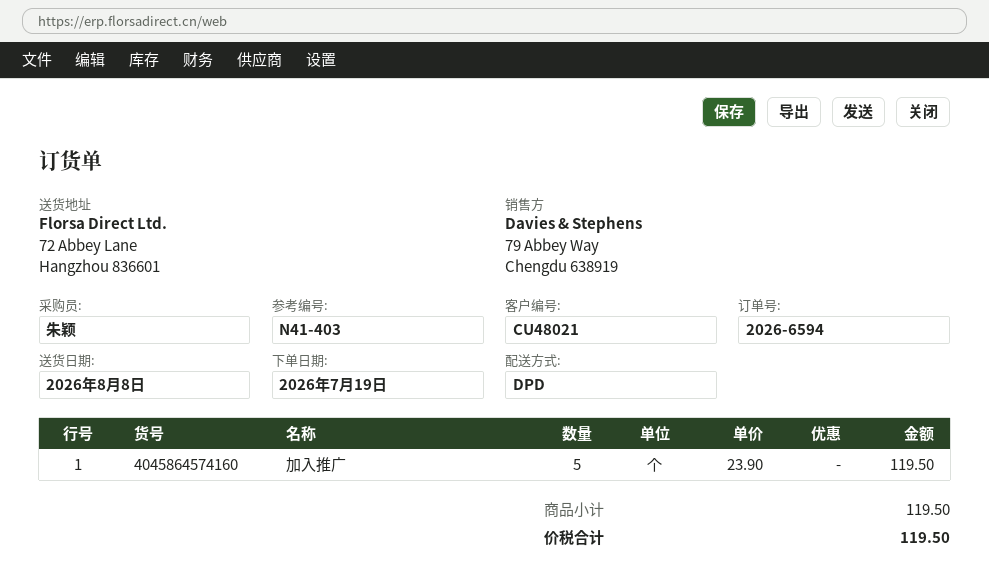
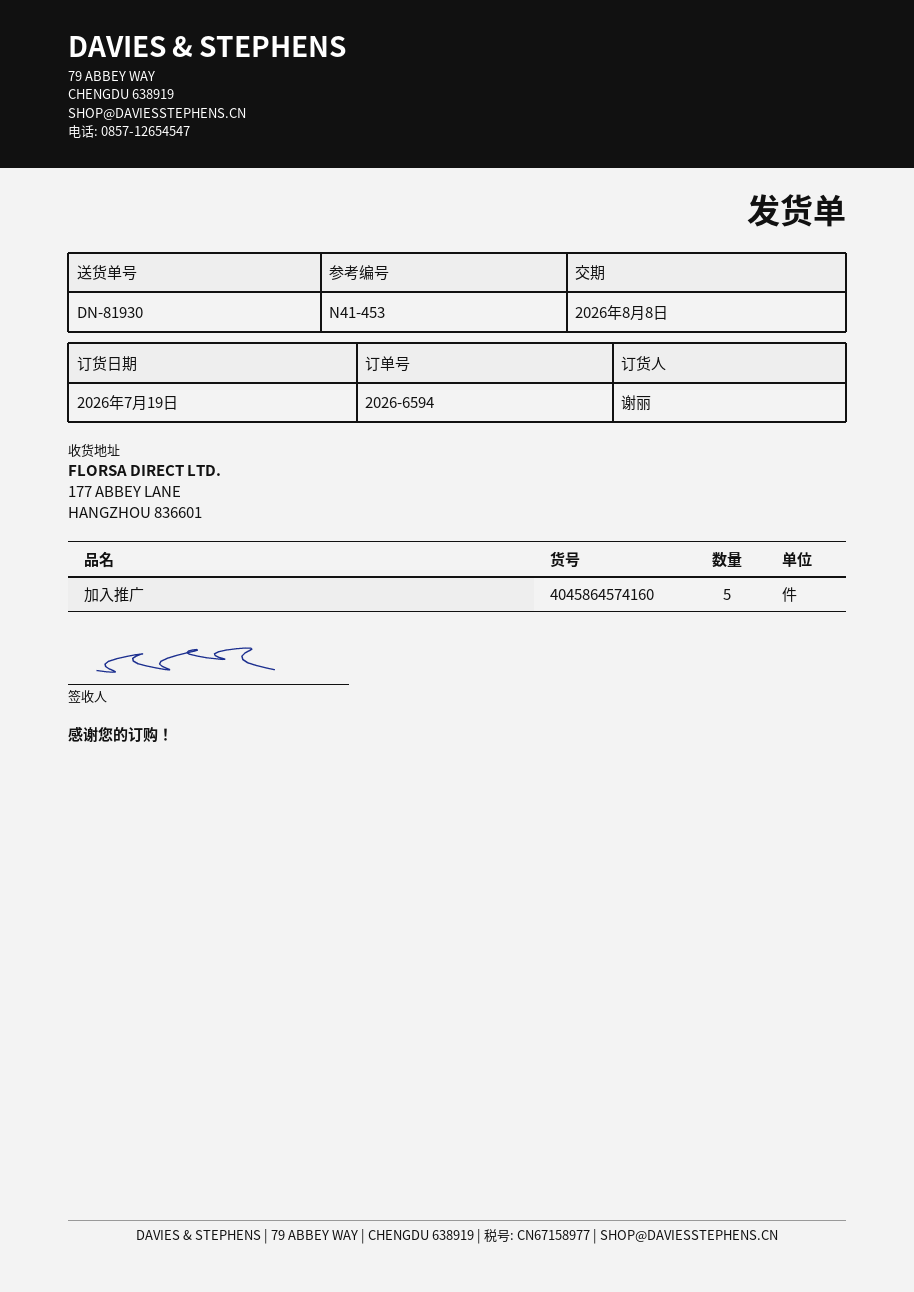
reference: N41-403 -> N41-453
ordered by: 朱颖 -> 谢丽
ship to: 72 Abbey Lane, Hangzhou 836601 -> 177 ABBEY LANE, HANGZHOU 836601

